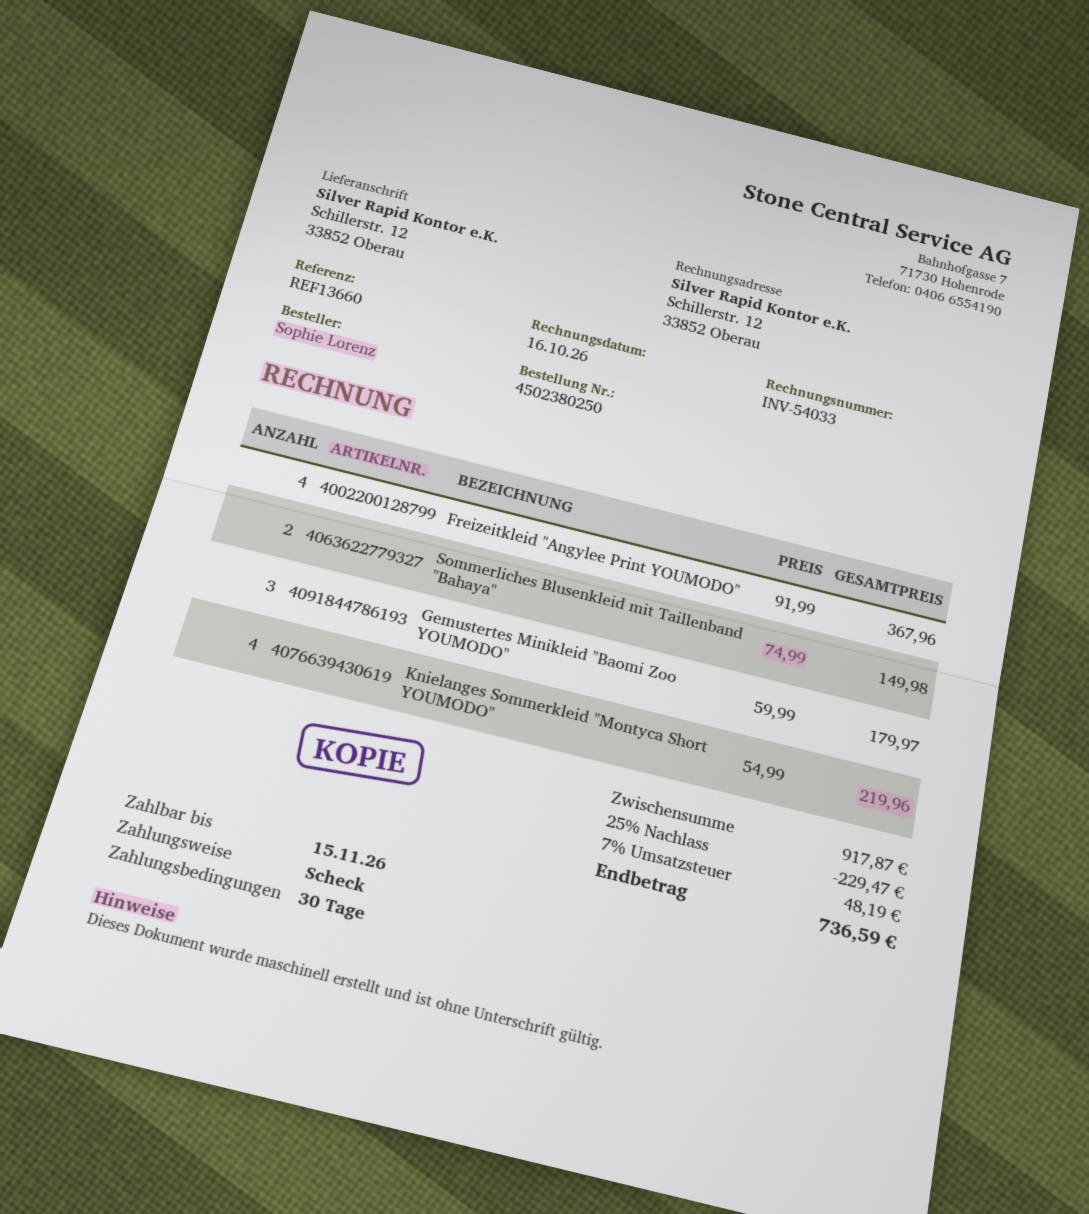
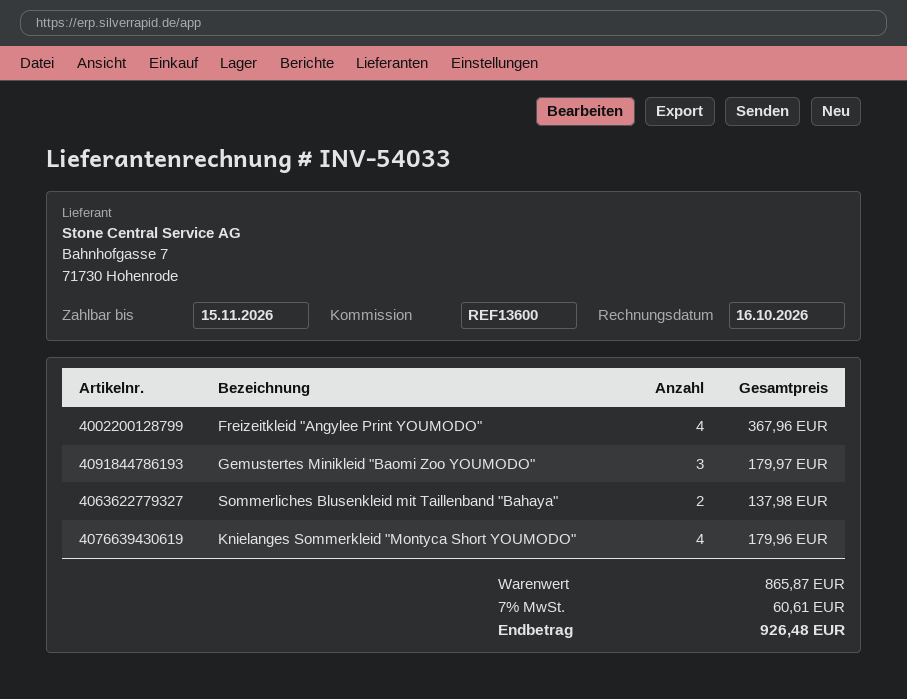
reference: REF13660 -> REF13600
Sommerliches Blusenkleid mit Taillenband "Bahaya": 2 for 149.98 -> 2 for 137.98
Knielanges Sommerkleid "Montyca Short YOUMODO": 4 for 219.96 -> 4 for 179.96
subtotal: 917.87 -> 865.87
discount: 25% = 229.47 -> none
tax: 7% = 48.19 -> 7% = 60.61
total: 736.59 -> 926.48

